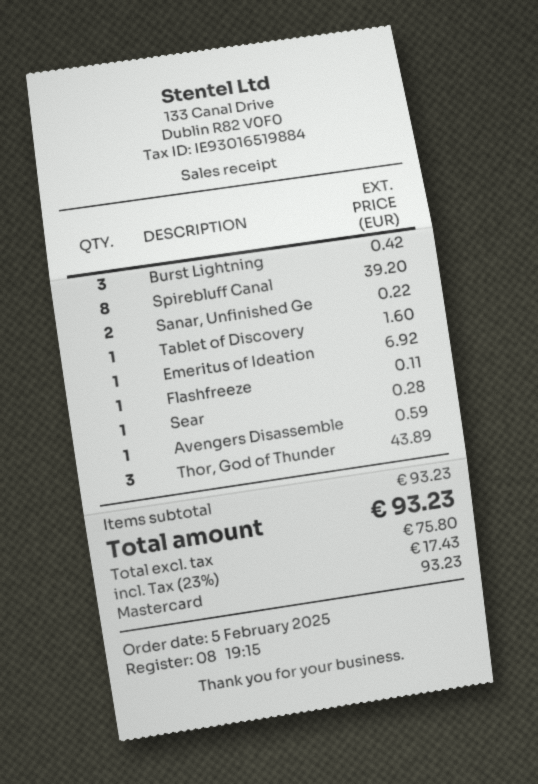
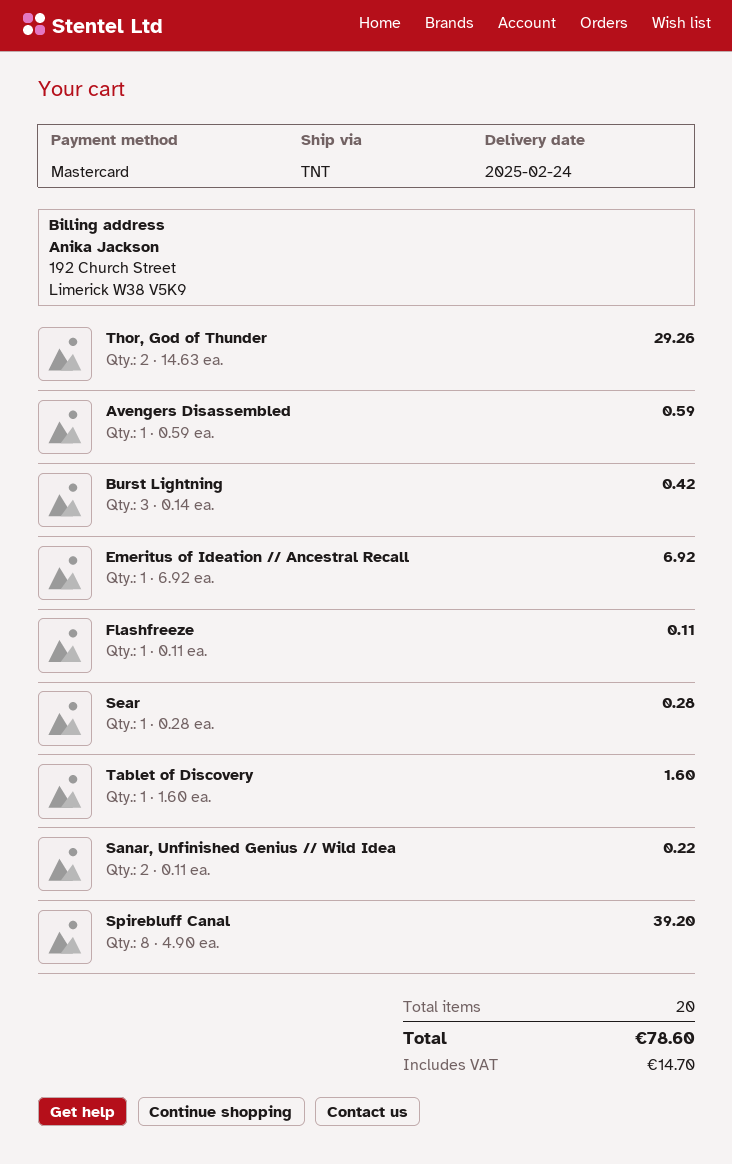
Thor, God of Thunder: 3 for 43.89 -> 2 for 29.26
tax: 17.43 -> 14.70
total: 93.23 -> 78.60

